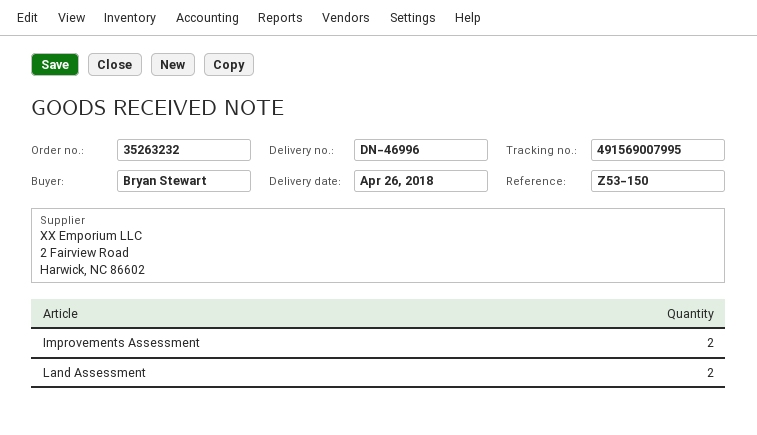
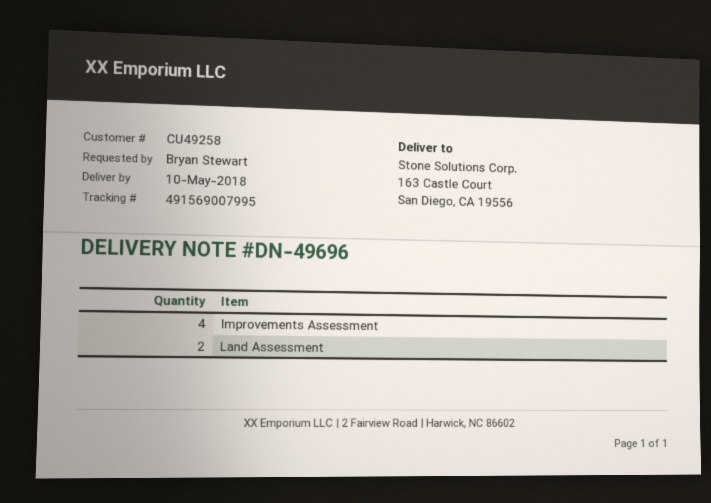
delivery note number: DN-46996 -> DN-49696
delivery date: 2018-04-26 -> 2018-05-10
Improvements Assessment: 2 -> 4

